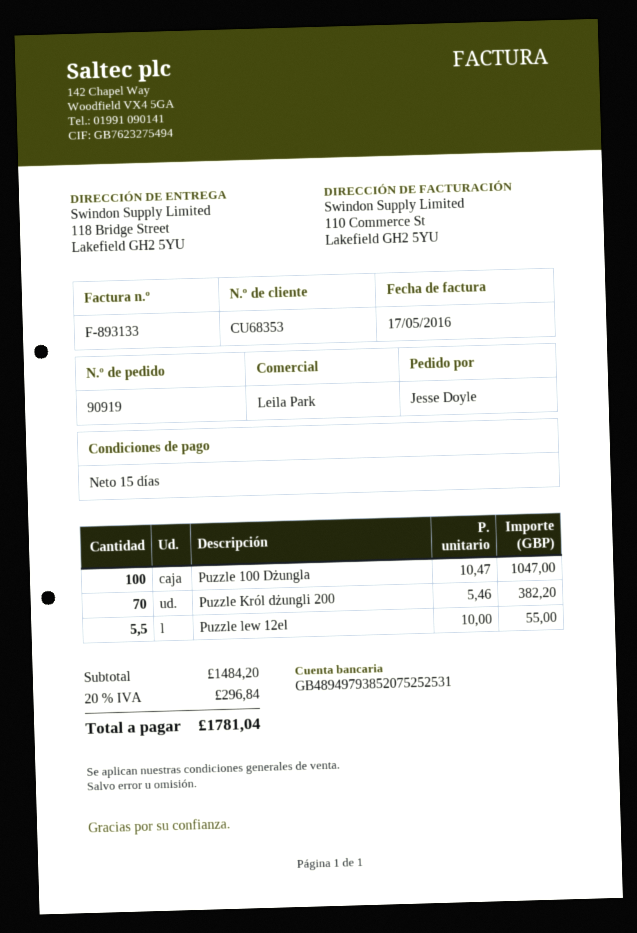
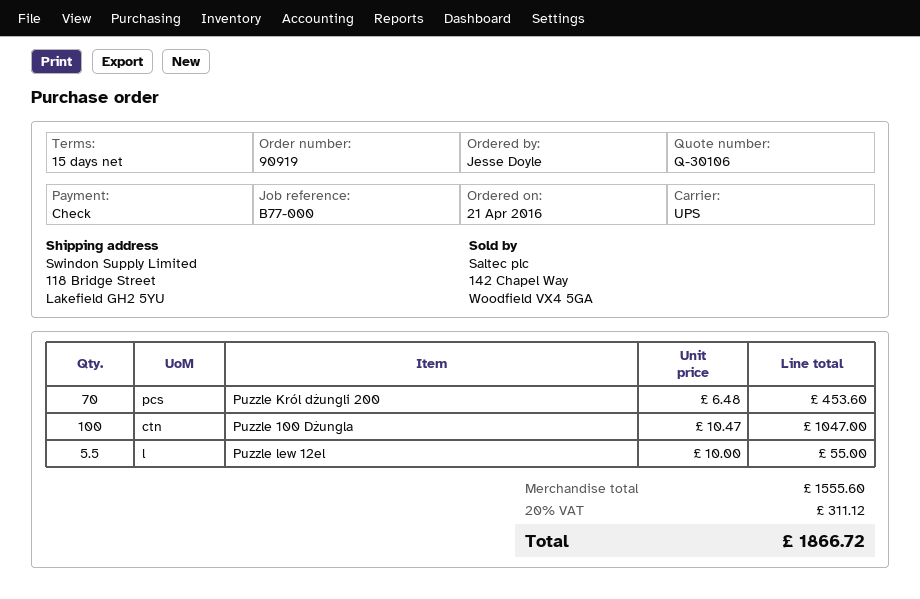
Puzzle Król dżungli 200: 70 x 5.46 = 382.20 -> 70 x 6.48 = 453.60
subtotal: 1484.20 -> 1555.60
tax: 20% = 296.84 -> 20% = 311.12
total: 1781.04 -> 1866.72

